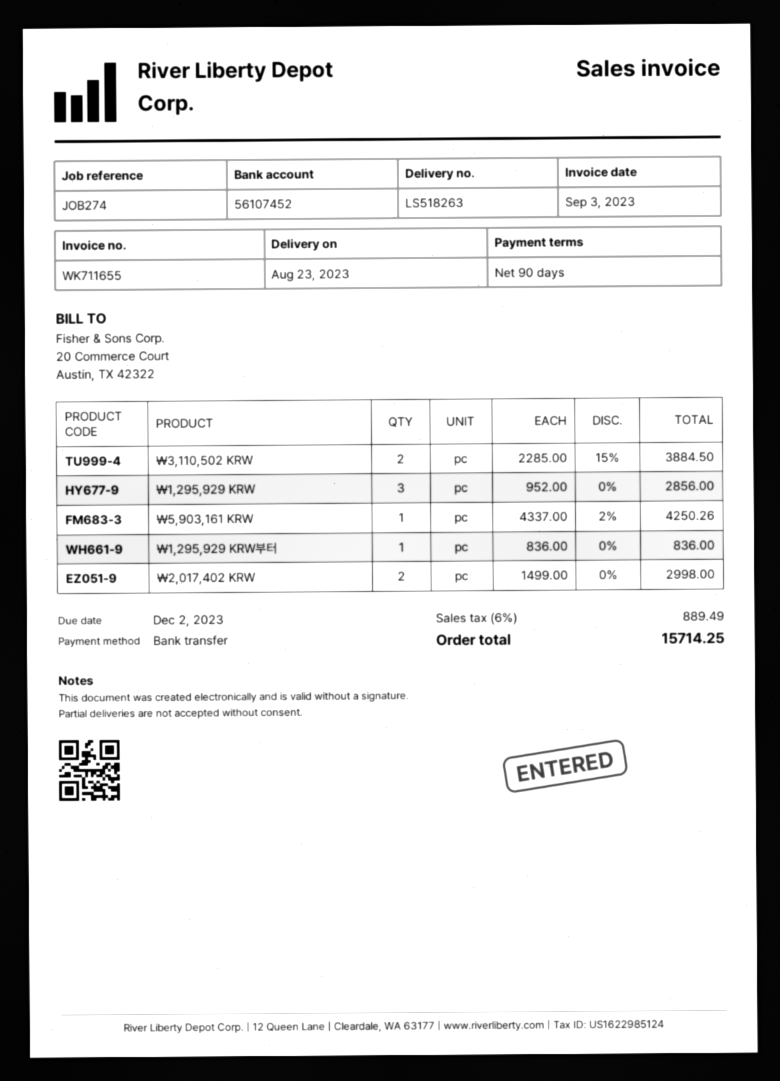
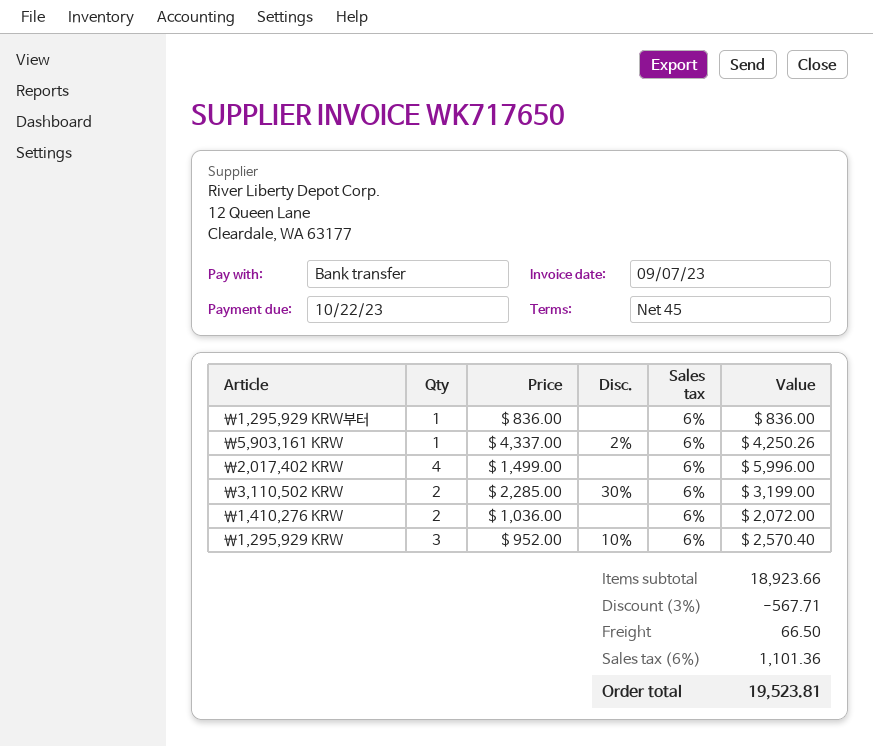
invoice number: WK711655 -> WK717650
invoice date: 2023-09-03 -> 2023-09-07
payment terms: 90 days -> 45 days
due date: 2023-12-02 -> 2023-10-22
₩3,110,502 KRW: 2 x 2285.00 - 15% = 3884.50 -> 2 x 2285.00 - 30% = 3199.00
₩1,295,929 KRW: 3 x 952.00 = 2856.00 -> 3 x 952.00 - 10% = 2570.40
₩2,017,402 KRW: 2 x 1499.00 = 2998.00 -> 4 x 1499.00 = 5996.00
₩1,410,276 KRW: none -> 2 x 1036.00 = 2072.00
discount: none -> 3% = 567.71
shipping: none -> 66.50
tax: 6% = 889.49 -> 6% = 1101.36
total: 15714.25 -> 19523.81

